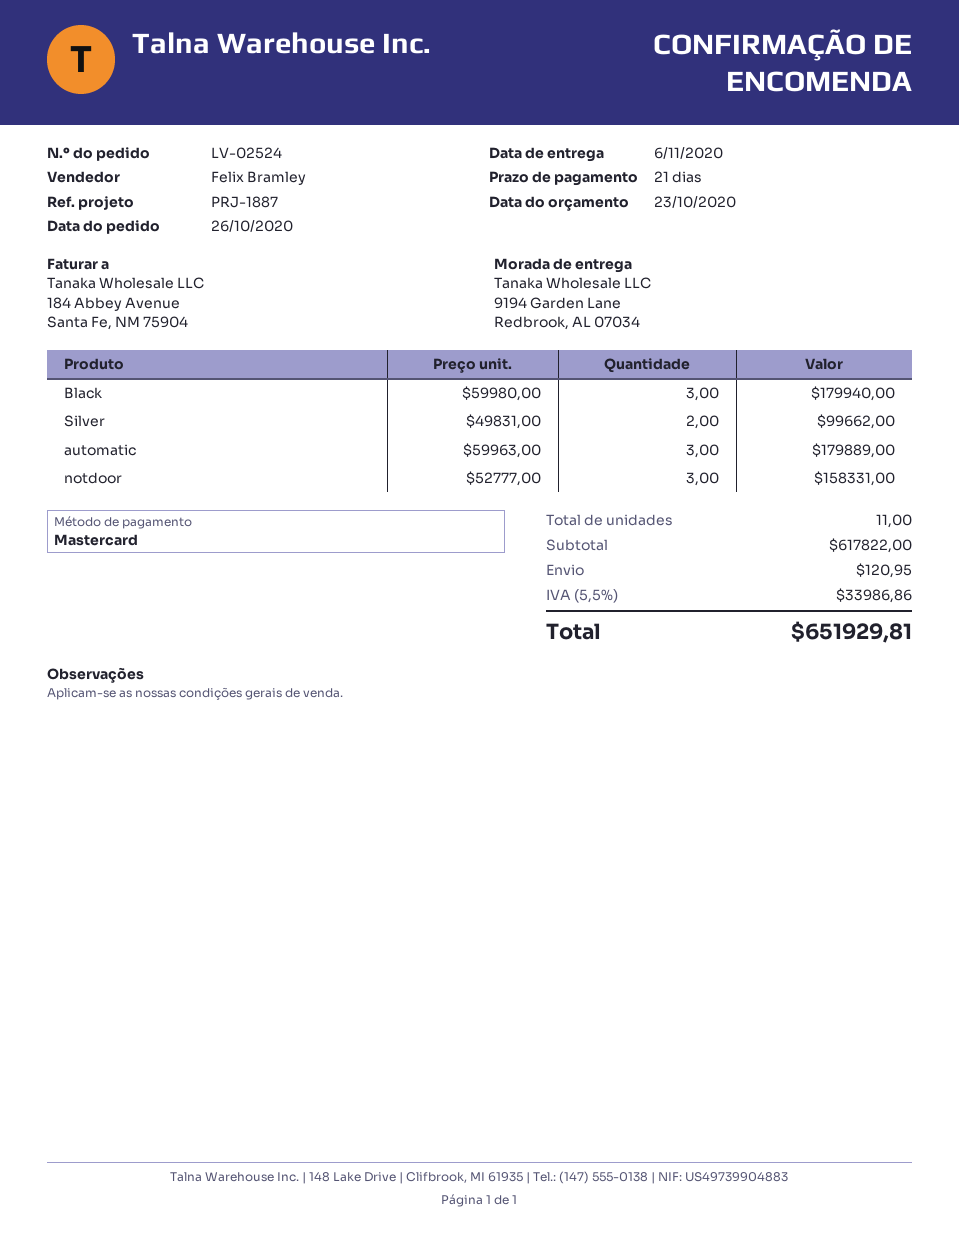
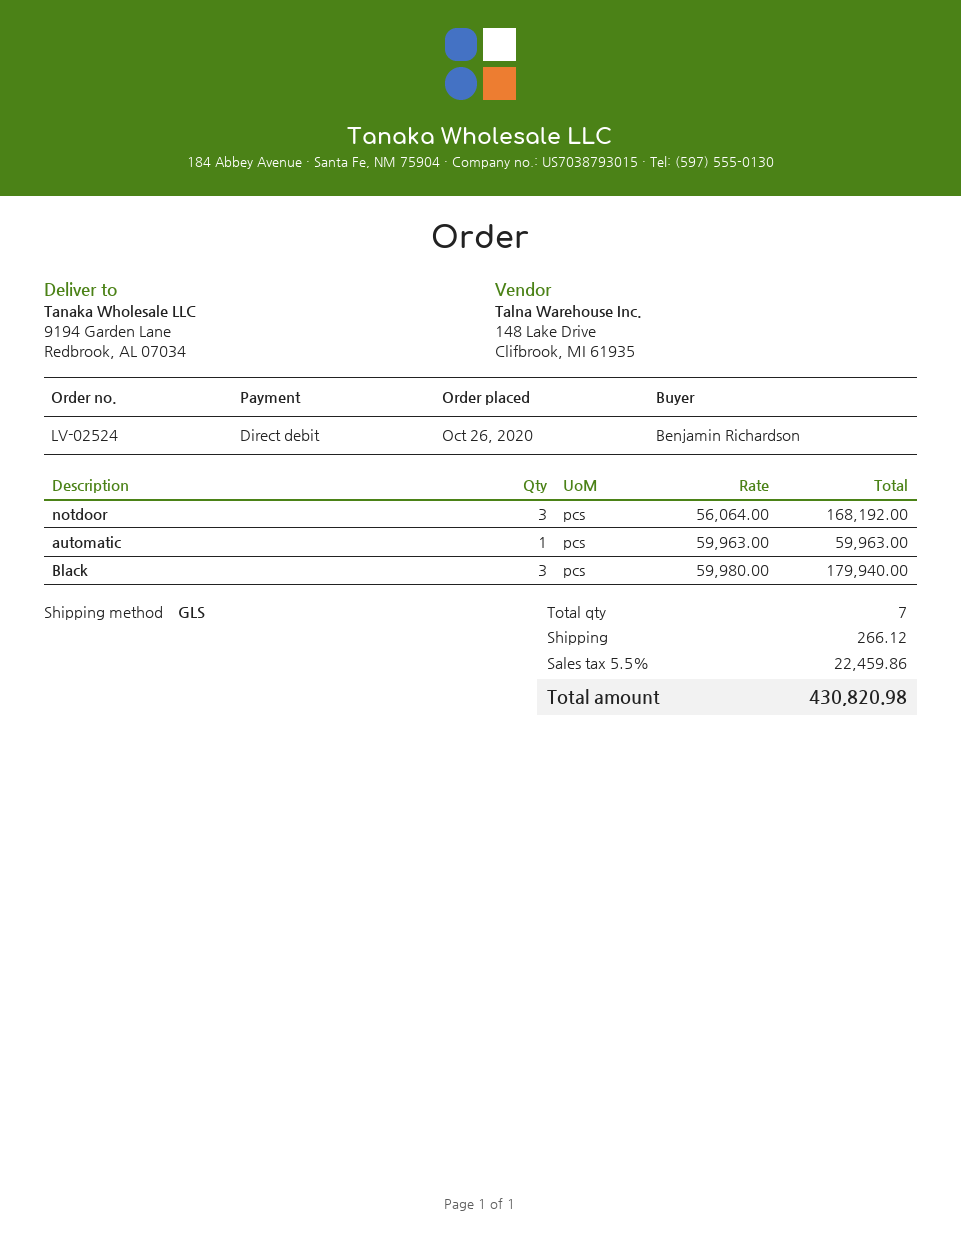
payment method: Mastercard -> direct debit
Silver: 2 x 49831.00 = 99662.00 -> none
automatic: 3 x 59963.00 = 179889.00 -> 1 x 59963.00 = 59963.00
notdoor: 3 x 52777.00 = 158331.00 -> 3 x 56064.00 = 168192.00
total quantity: 11 -> 7
shipping: 120.95 -> 266.12
tax: 5.5% = 33986.86 -> 5.5% = 22459.86
total: 651929.81 -> 430820.98

